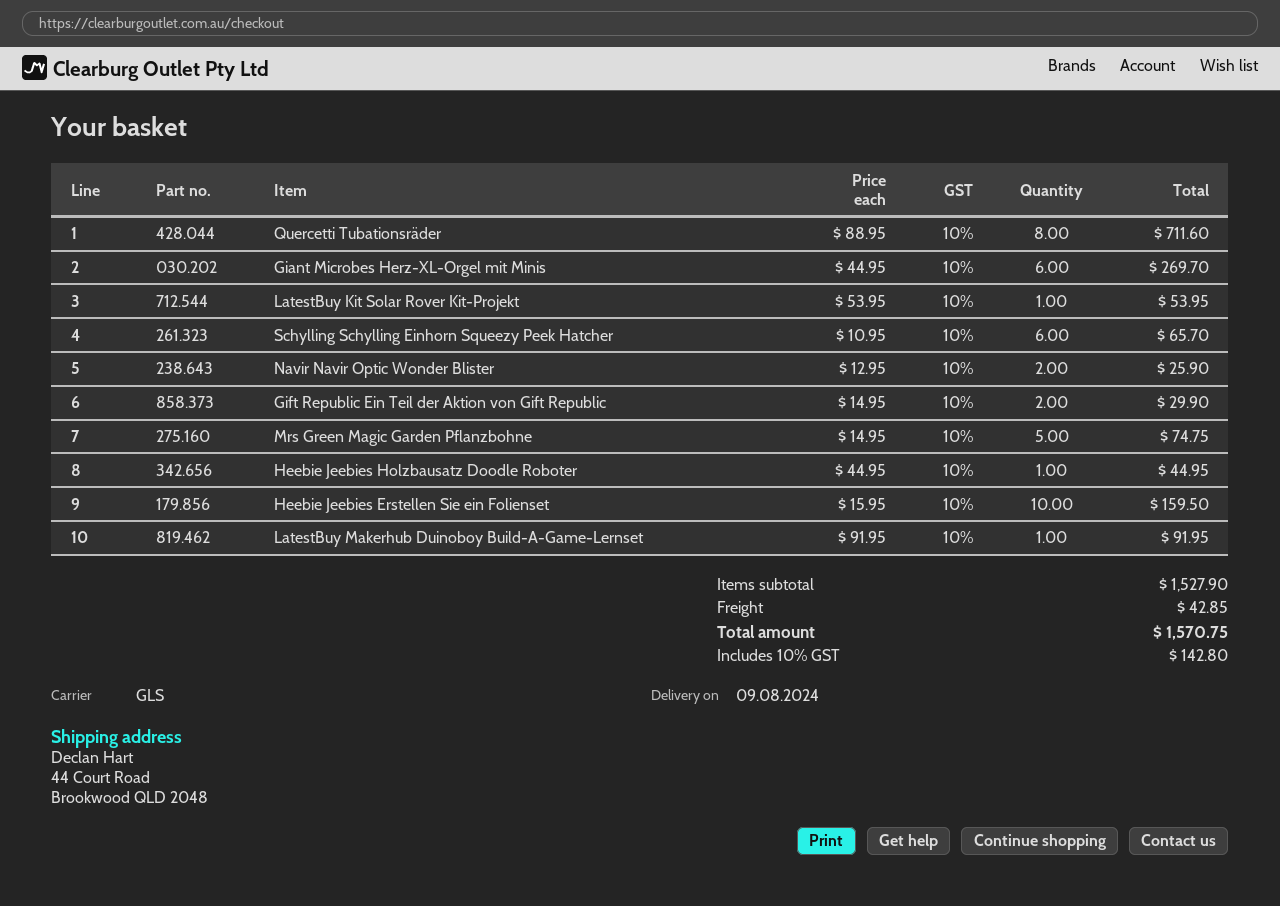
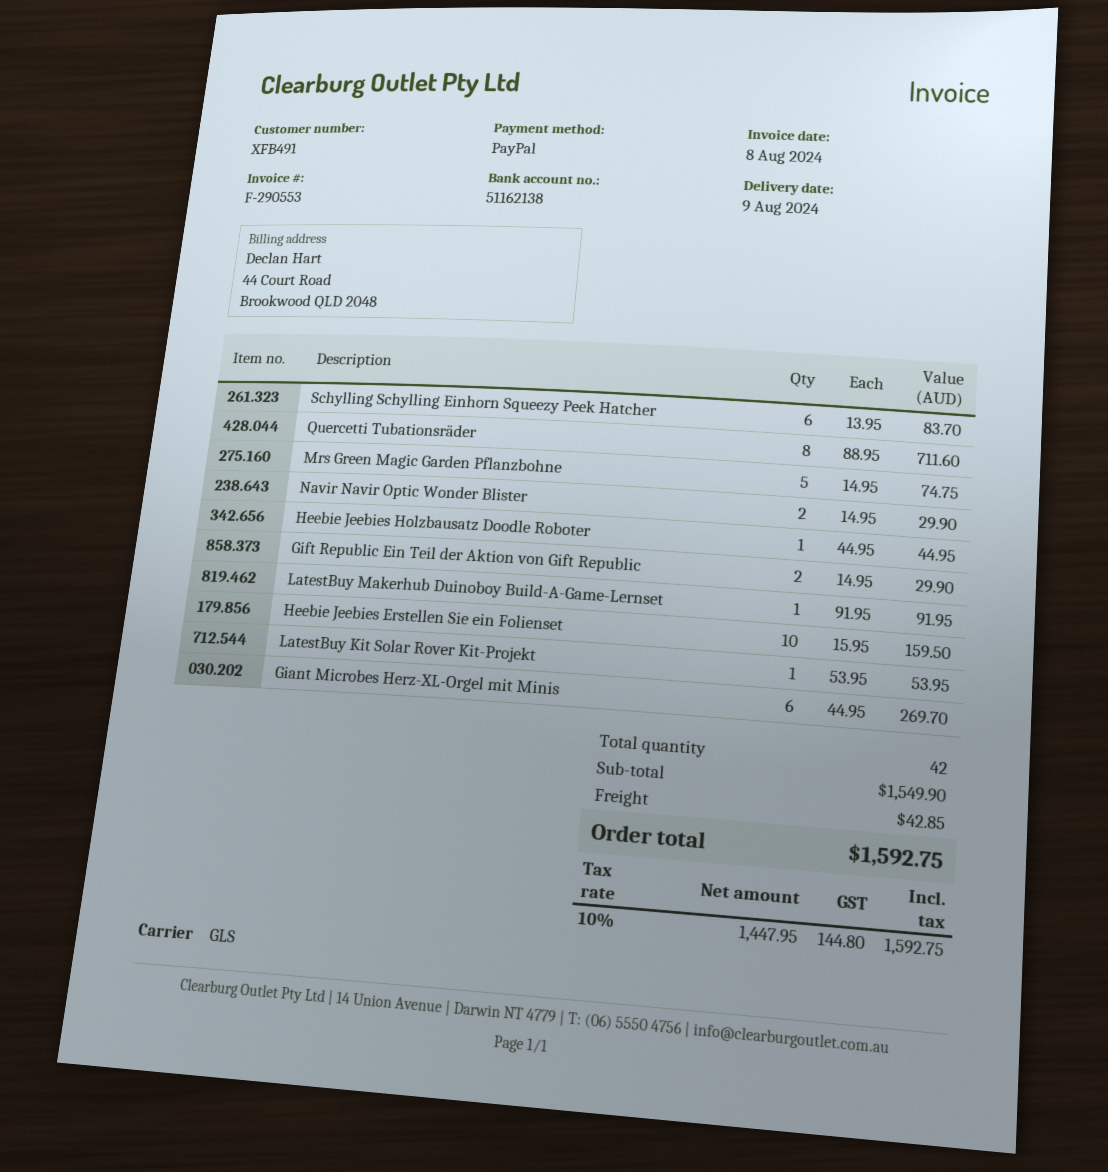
Schylling Schylling Einhorn Squeezy Peek Hatcher: 6 x 10.95 = 65.70 -> 6 x 13.95 = 83.70
Navir Navir Optic Wonder Blister: 2 x 12.95 = 25.90 -> 2 x 14.95 = 29.90
subtotal: 1527.90 -> 1549.90
tax: 10% = 142.80 -> 10% = 144.80
total: 1570.75 -> 1592.75

